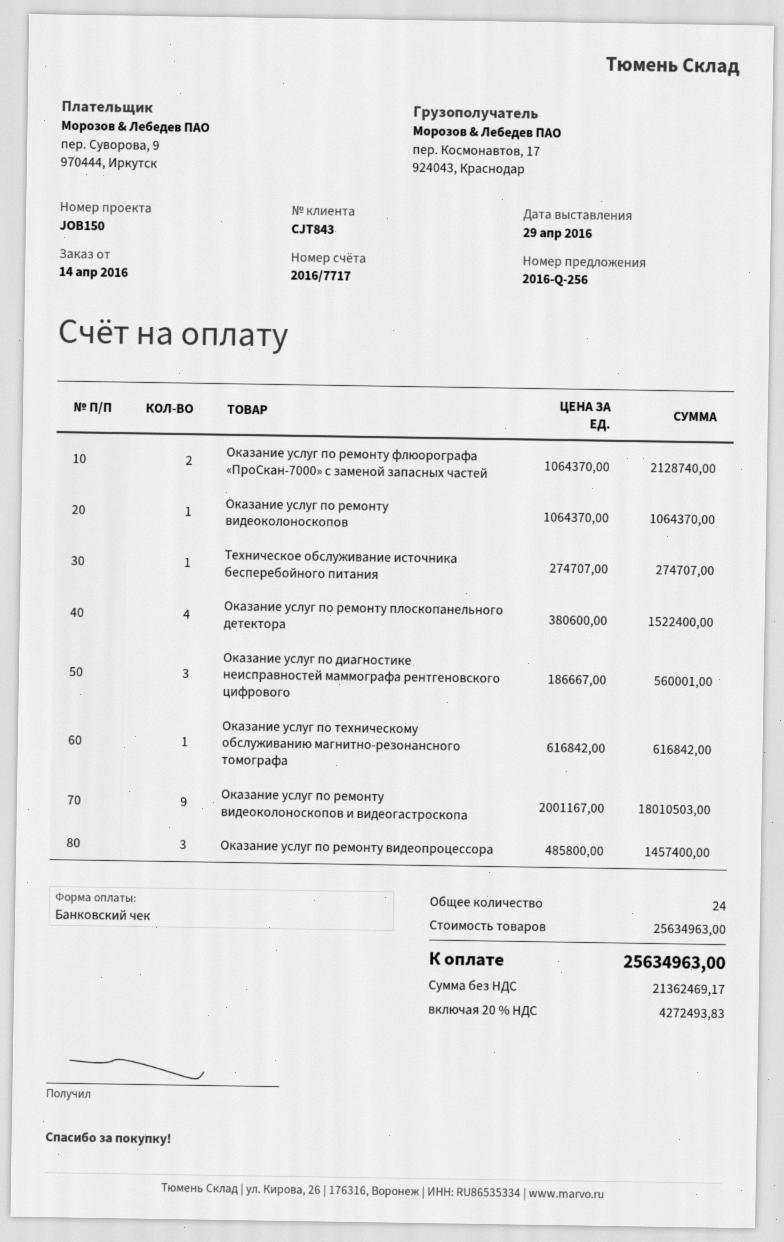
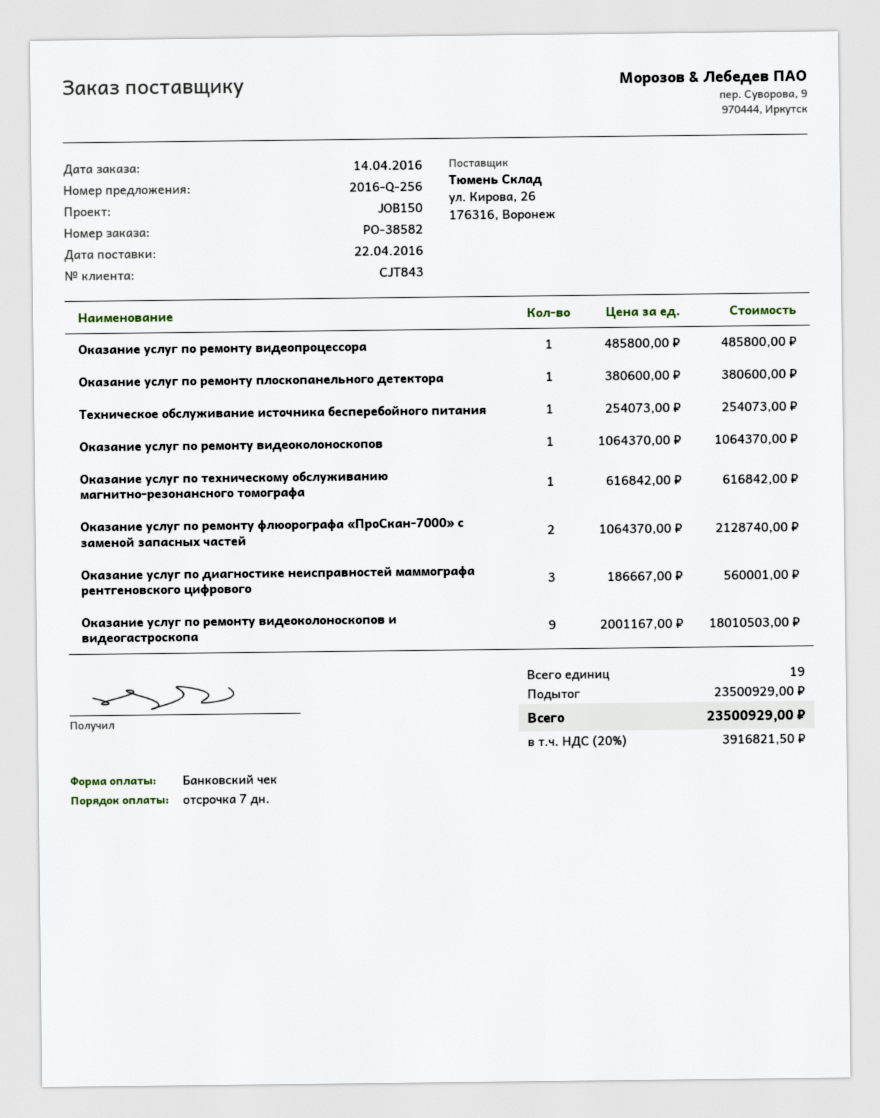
Техническое обслуживание источника бесперебойного питания: 1 x 274707.00 = 274707.00 -> 1 x 254073.00 = 254073.00
Оказание услуг по ремонту плоскопанельного детектора: 4 x 380600.00 = 1522400.00 -> 1 x 380600.00 = 380600.00
Оказание услуг по ремонту видеопроцессора: 3 x 485800.00 = 1457400.00 -> 1 x 485800.00 = 485800.00
total quantity: 24 -> 19
subtotal: 25634963.00 -> 23500929.00
tax: 20% = 4272493.83 -> 20% = 3916821.50
total: 25634963.00 -> 23500929.00

